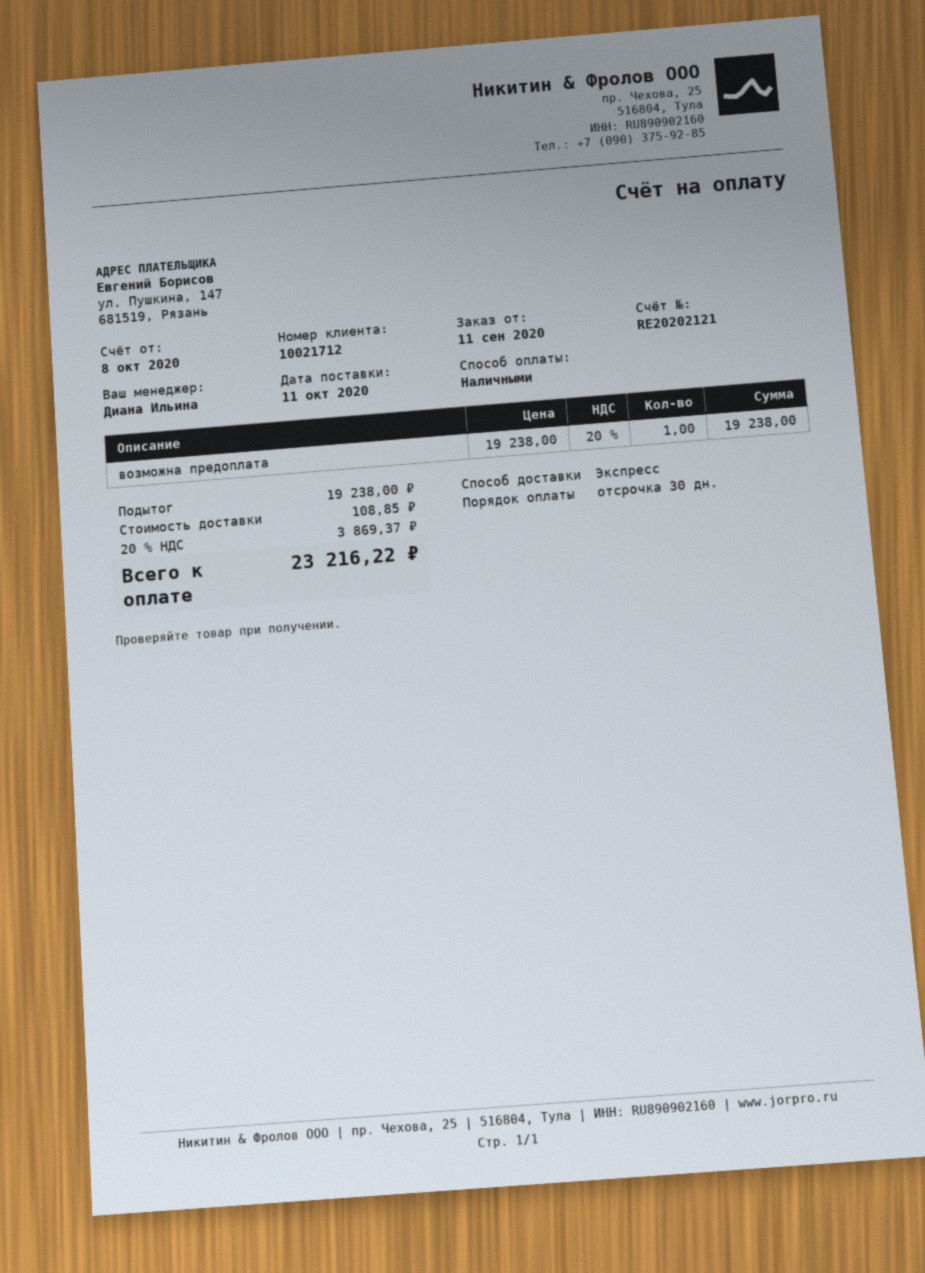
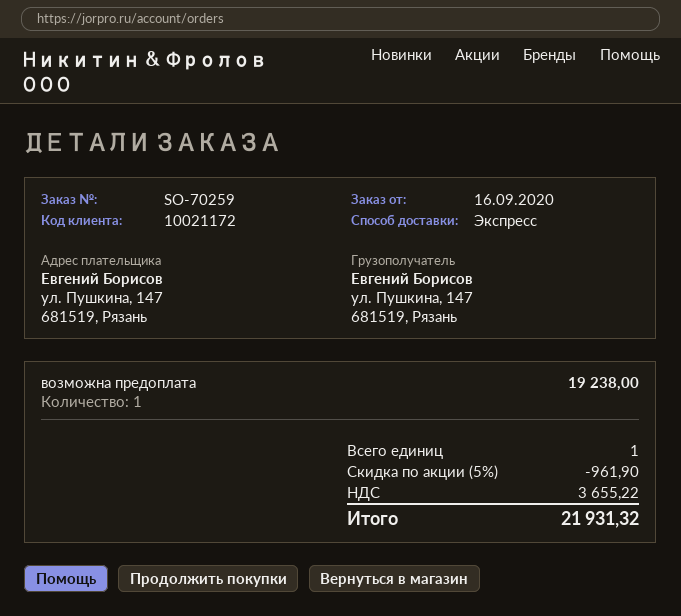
order date: 2020-09-11 -> 2020-09-16
customer number: 10021712 -> 10021172
discount: none -> 5% = 961.90
shipping: 108.85 -> none
tax: 3869.37 -> 3655.22
total: 23216.22 -> 21931.32

